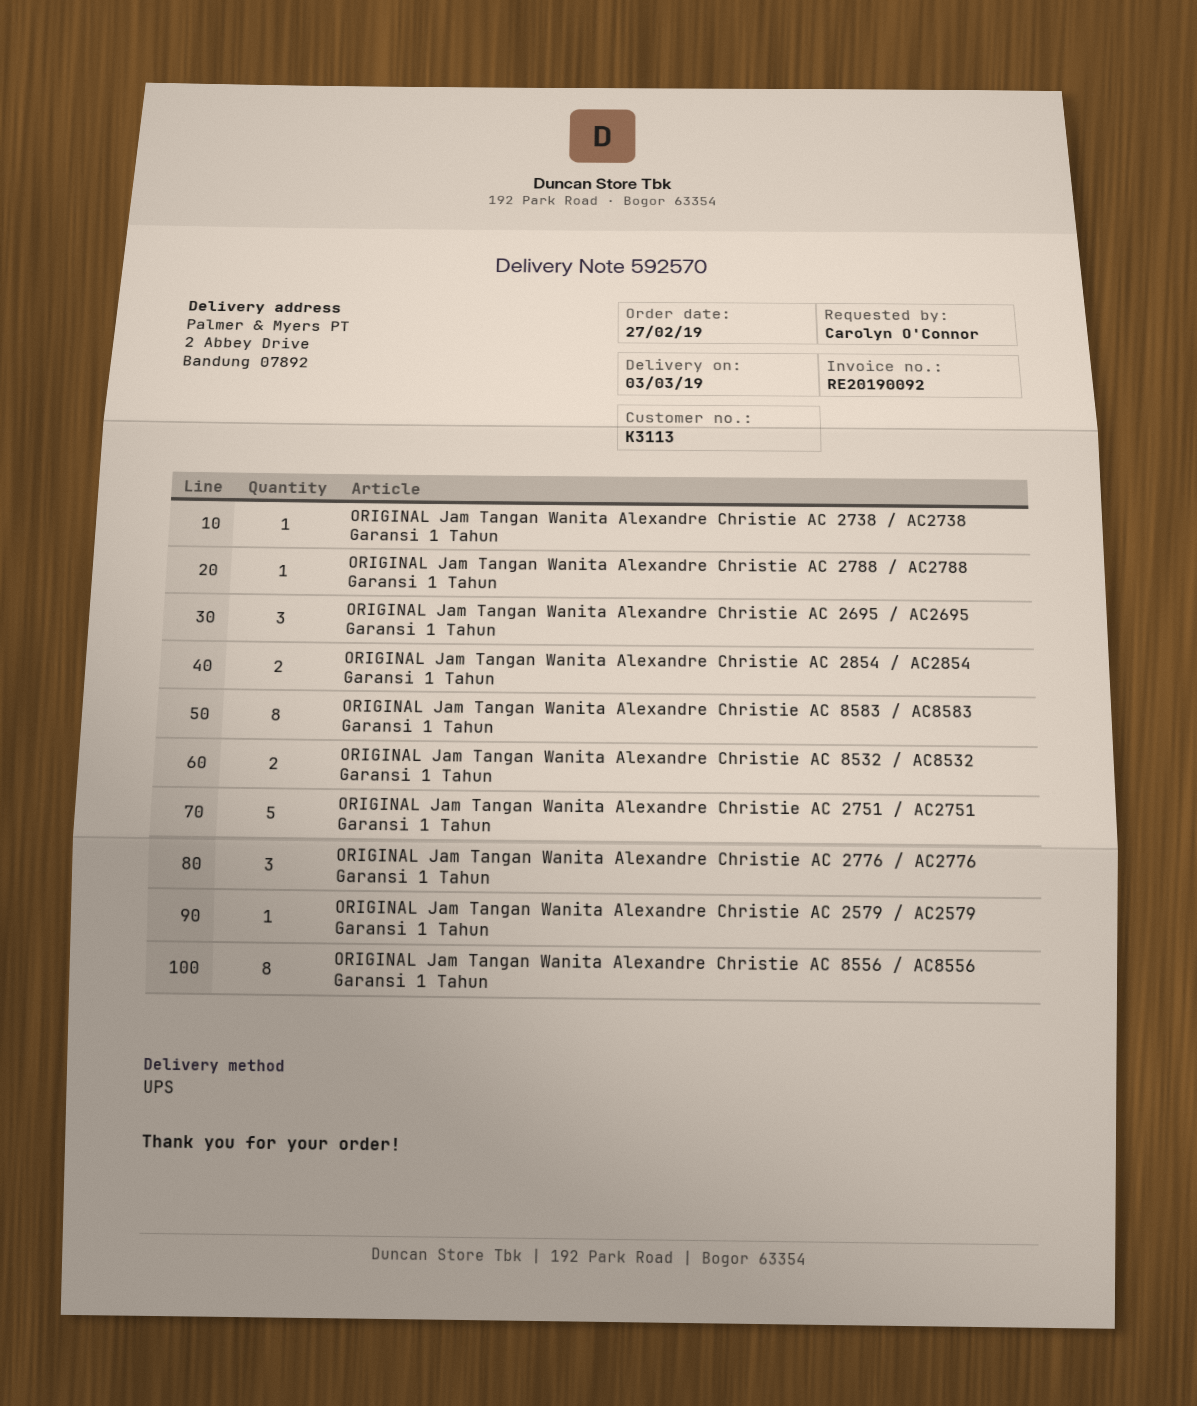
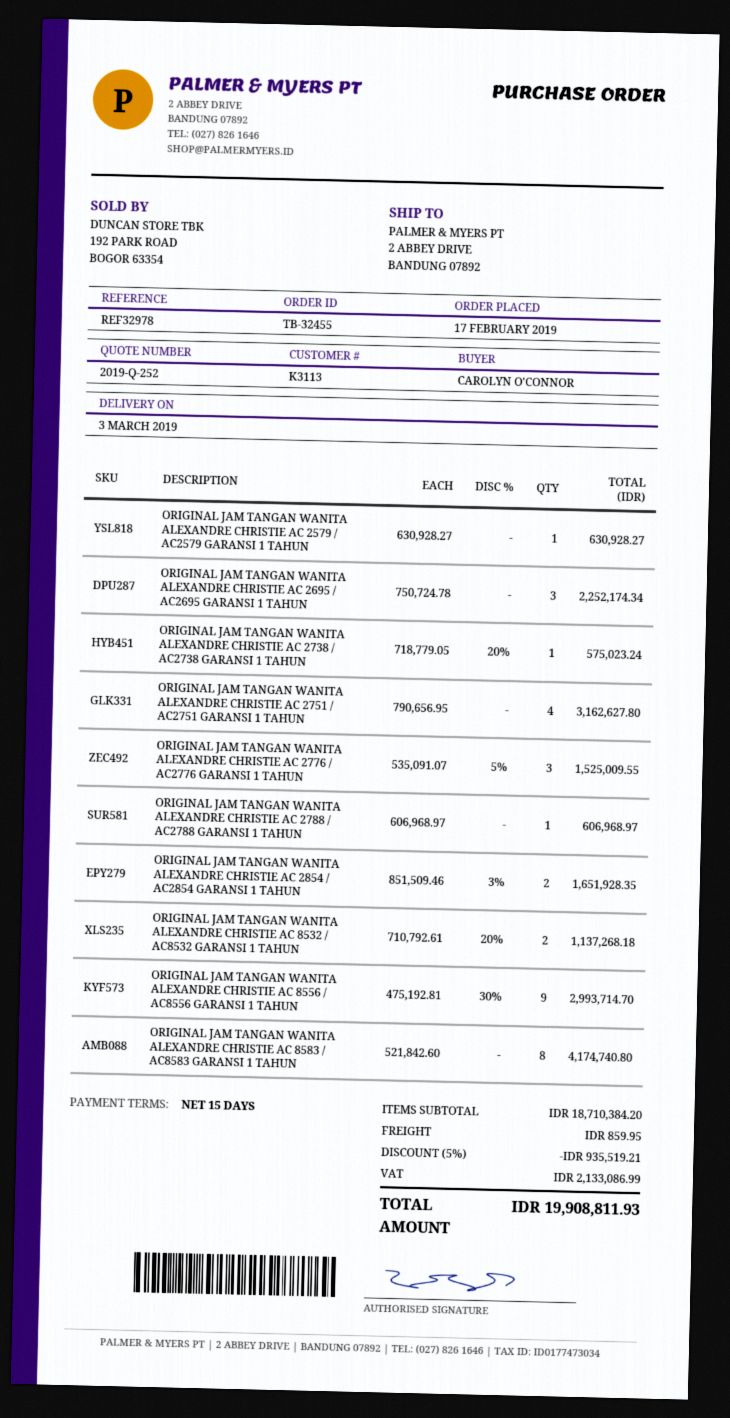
order date: 2019-02-27 -> 2019-02-17
ORIGINAL Jam Tangan Wanita Alexandre Christie AC 2751 / AC2751 Garansi 1 Tahun: 5 -> 4
ORIGINAL Jam Tangan Wanita Alexandre Christie AC 8556 / AC8556 Garansi 1 Tahun: 8 -> 9

